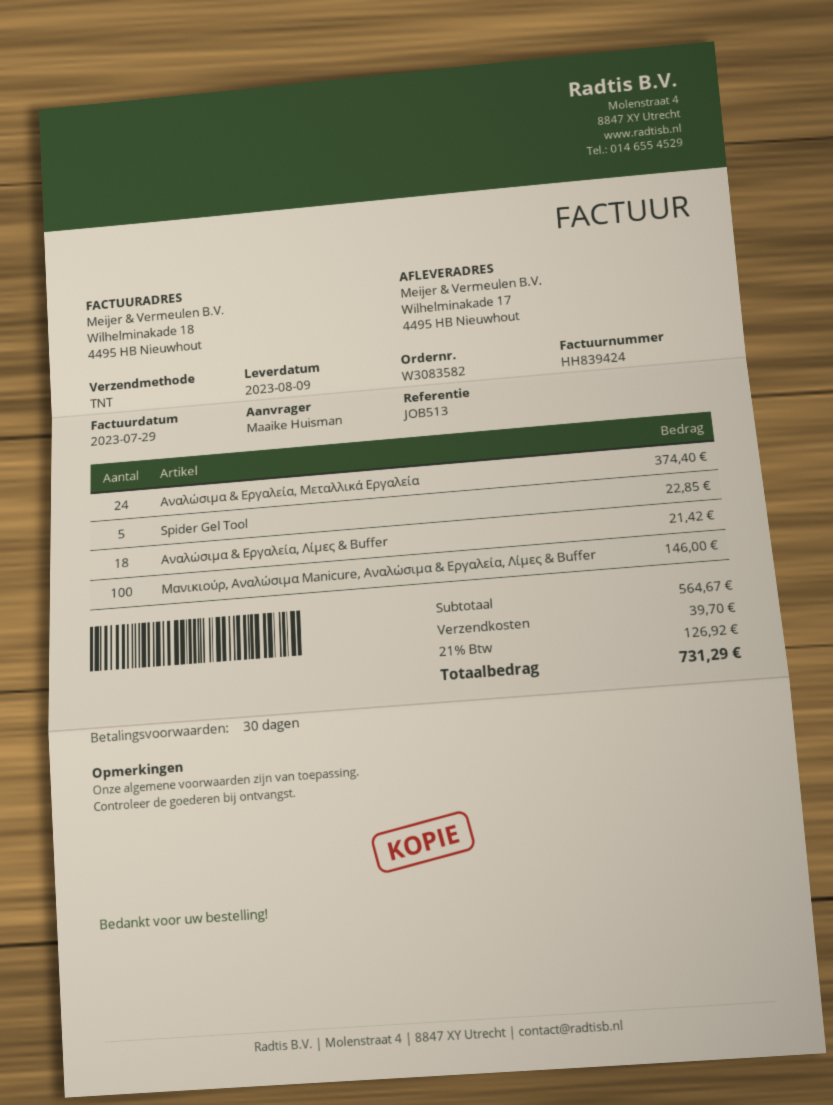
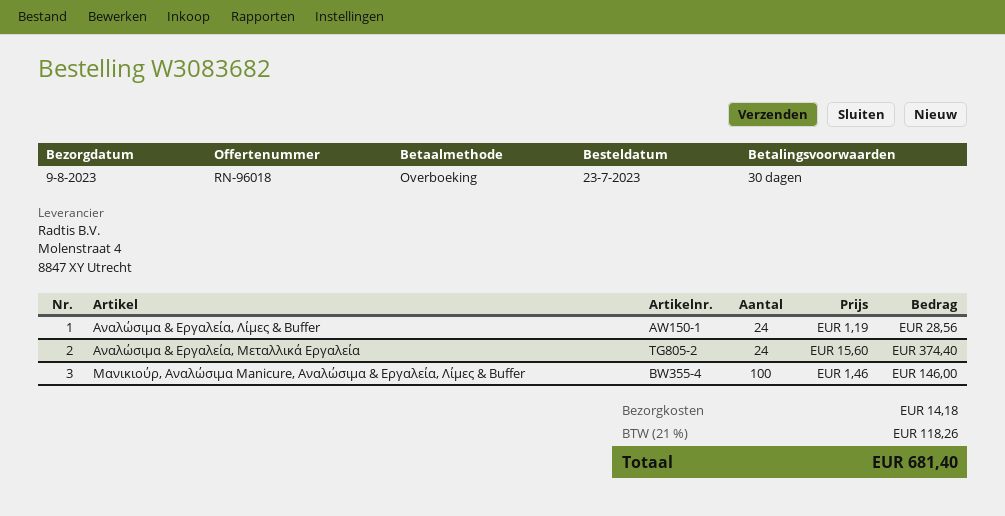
order number: W3083582 -> W3083682
Spider Gel Tool: 5 for 22.85 -> none
Αναλώσιμα & Εργαλεία, Λίμες & Buffer: 18 for 21.42 -> 24 for 28.56
shipping: 39.70 -> 14.18
tax: 21% = 126.92 -> 21% = 118.26
total: 731.29 -> 681.40

